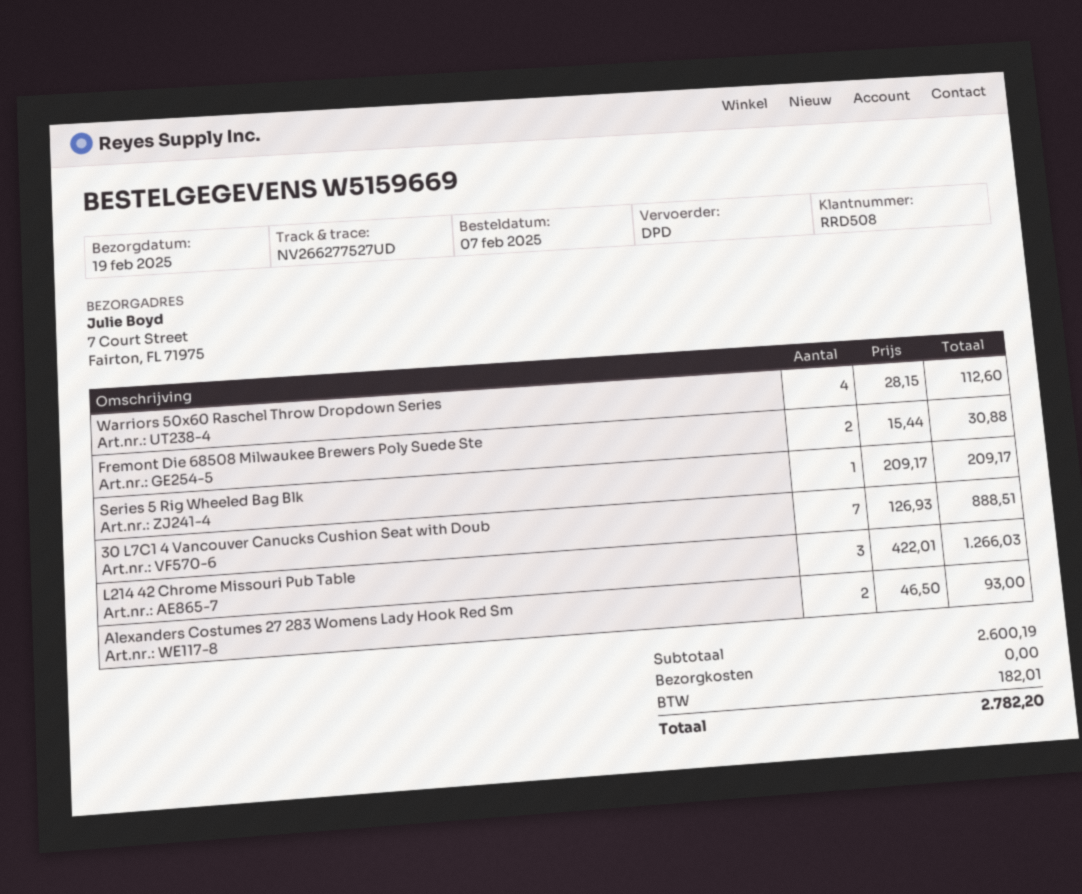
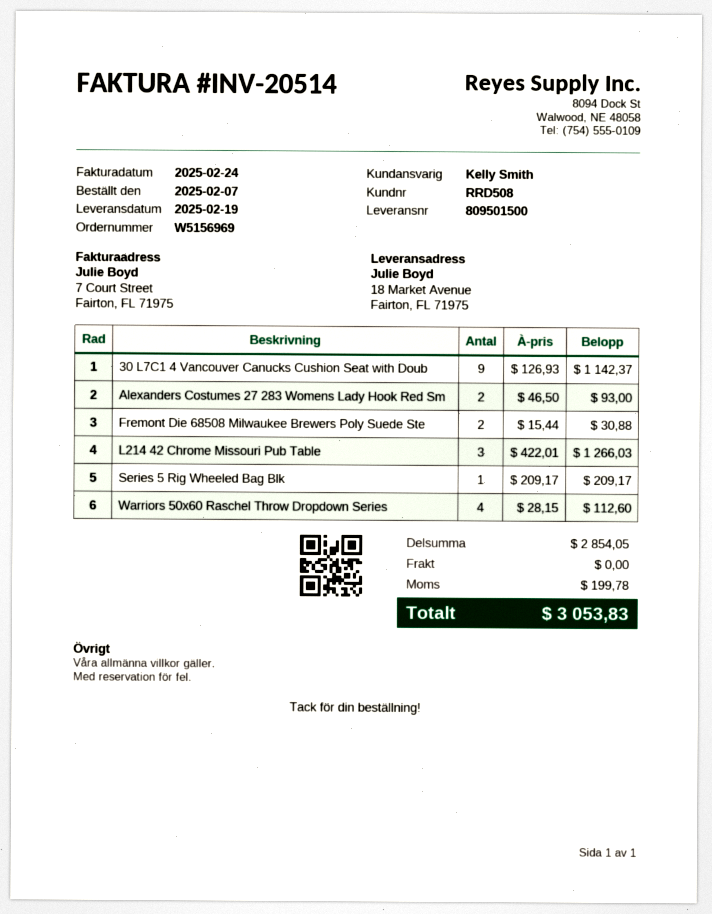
order number: W5159669 -> W5156969
ship to: 7 Court Street, Fairton, FL 71975 -> 18 Market Avenue, Fairton, FL 71975
30 L7C1 4 Vancouver Canucks Cushion Seat with Doub: 7 x 126.93 = 888.51 -> 9 x 126.93 = 1142.37
subtotal: 2600.19 -> 2854.05
tax: 182.01 -> 199.78
total: 2782.20 -> 3053.83

